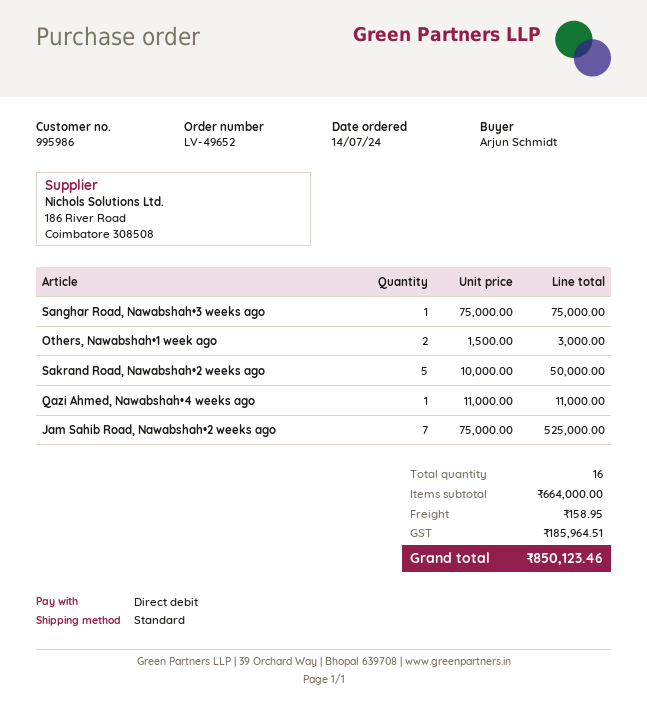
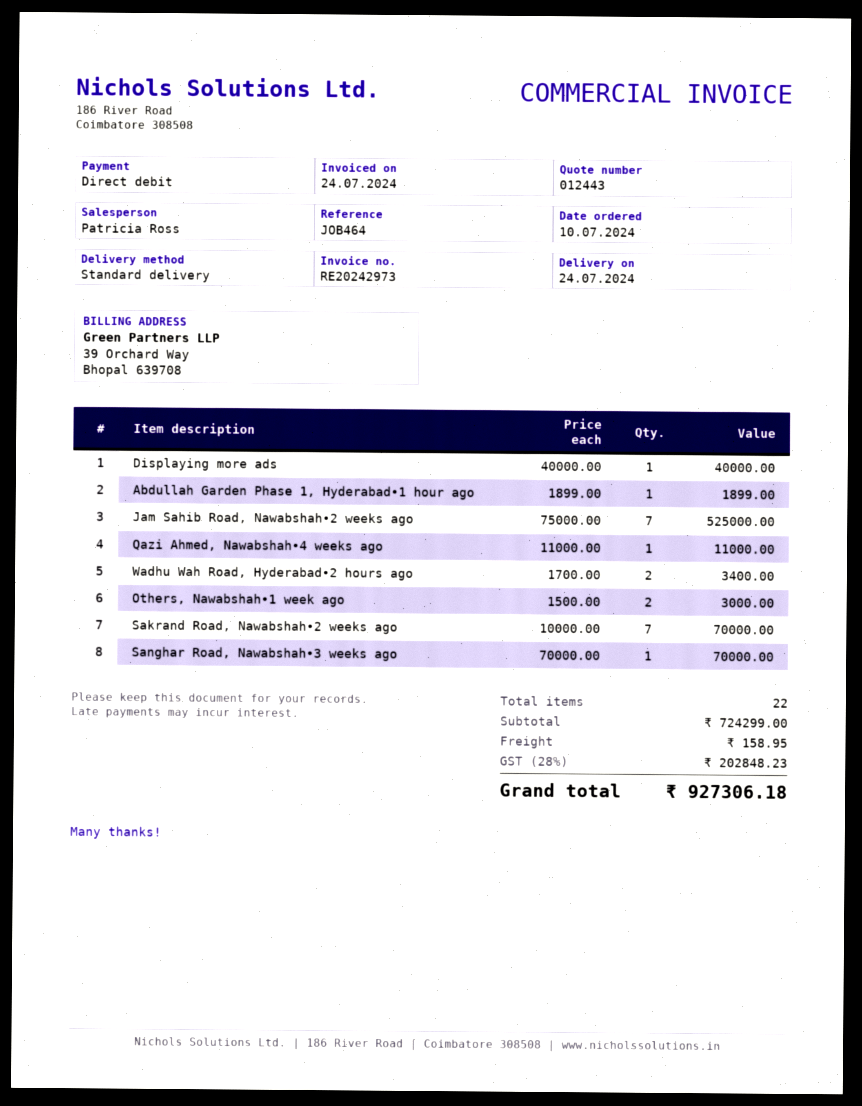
order date: 2024-07-14 -> 2024-07-10
Sanghar Road, Nawabshah•3 weeks ago: 1 x 75000.00 = 75000.00 -> 1 x 70000.00 = 70000.00
Sakrand Road, Nawabshah•2 weeks ago: 5 x 10000.00 = 50000.00 -> 7 x 10000.00 = 70000.00
Displaying more ads: none -> 1 x 40000.00 = 40000.00
Abdullah Garden Phase 1, Hyderabad•1 hour ago: none -> 1 x 1899.00 = 1899.00
Wadhu Wah Road, Hyderabad•2 hours ago: none -> 2 x 1700.00 = 3400.00
total quantity: 16 -> 22
subtotal: 664000.00 -> 724299.00
tax: 185964.51 -> 202848.23
total: 850123.46 -> 927306.18

